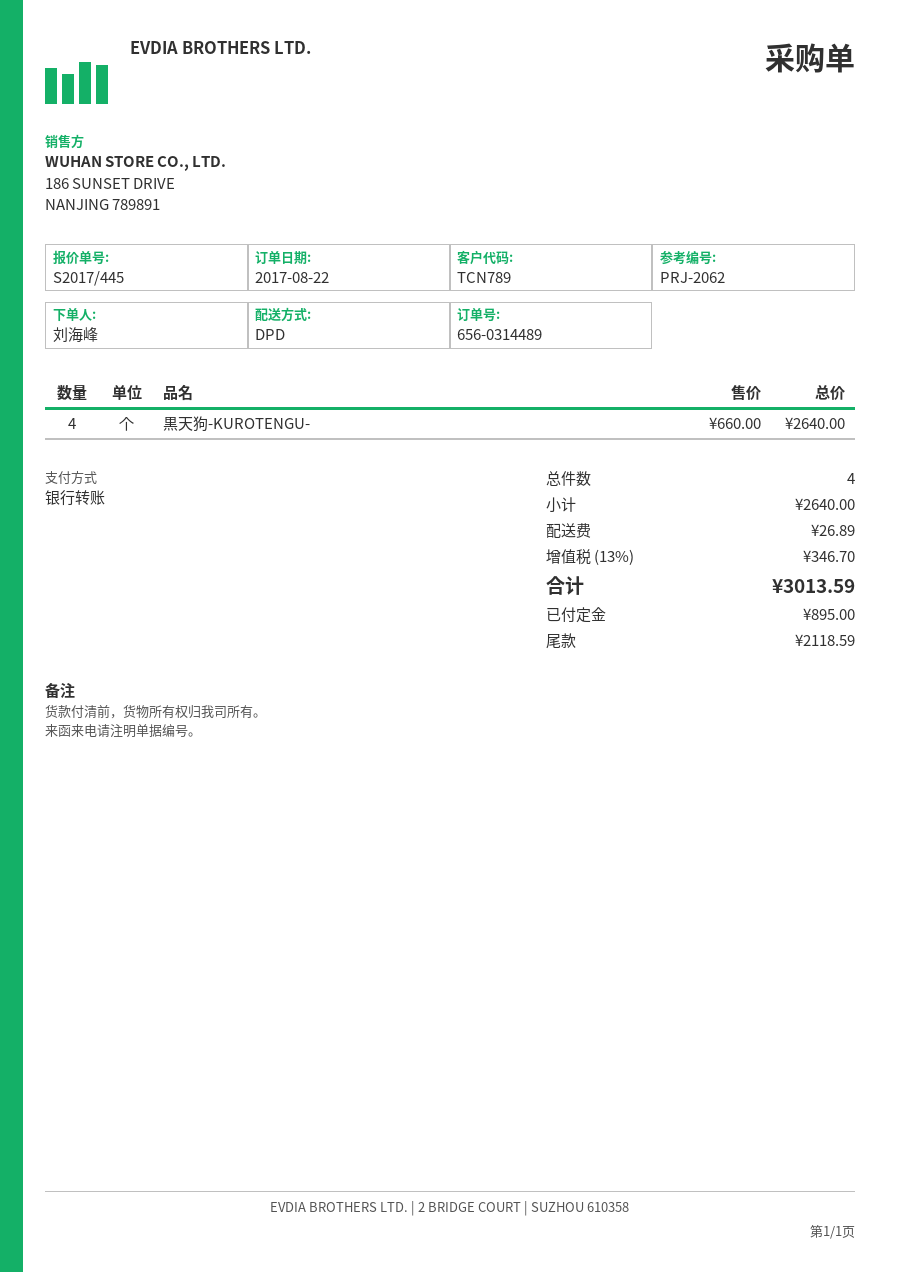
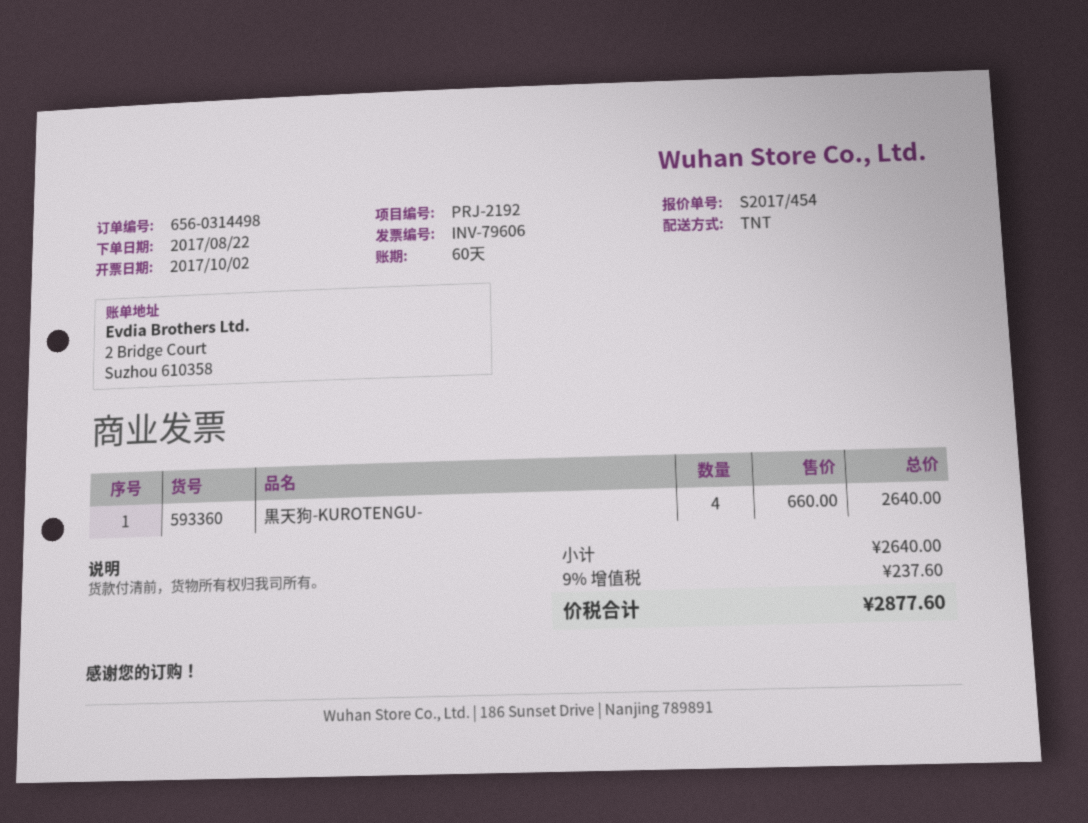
quote number: S2017/445 -> S2017/454
order number: 656-0314489 -> 656-0314498
reference: PRJ-2062 -> PRJ-2192
shipping method: DPD -> TNT
shipping: 26.89 -> none
tax: 13% = 346.70 -> 9% = 237.60
total: 3013.59 -> 2877.60

